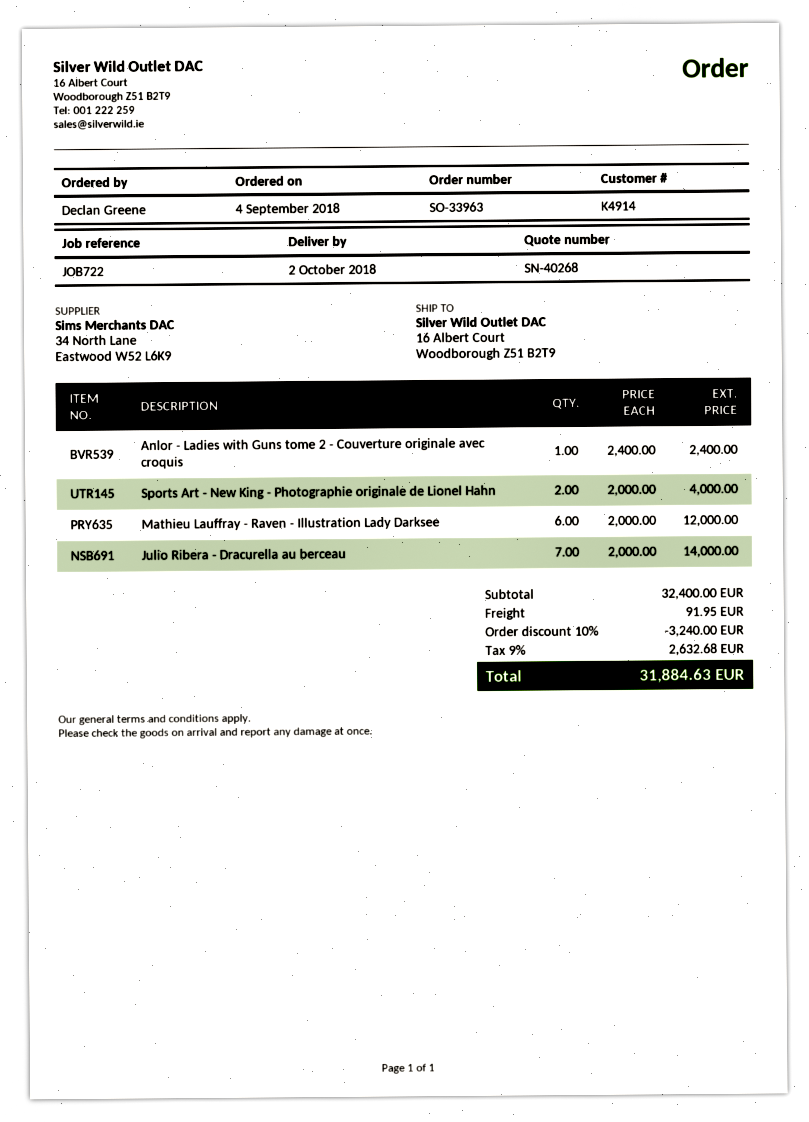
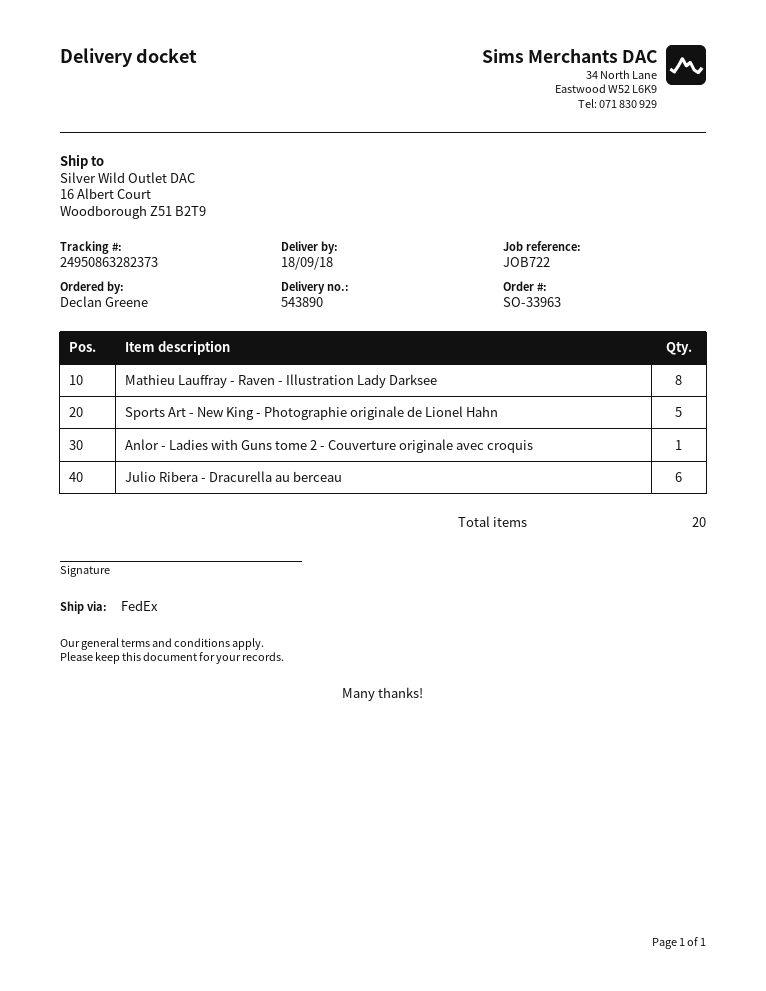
delivery date: 2018-10-02 -> 2018-09-18
Sports Art - New King - Photographie originale de Lionel Hahn: 2 -> 5
Mathieu Lauffray - Raven - Illustration Lady Darksee: 6 -> 8
Julio Ribera - Dracurella au berceau: 7 -> 6

